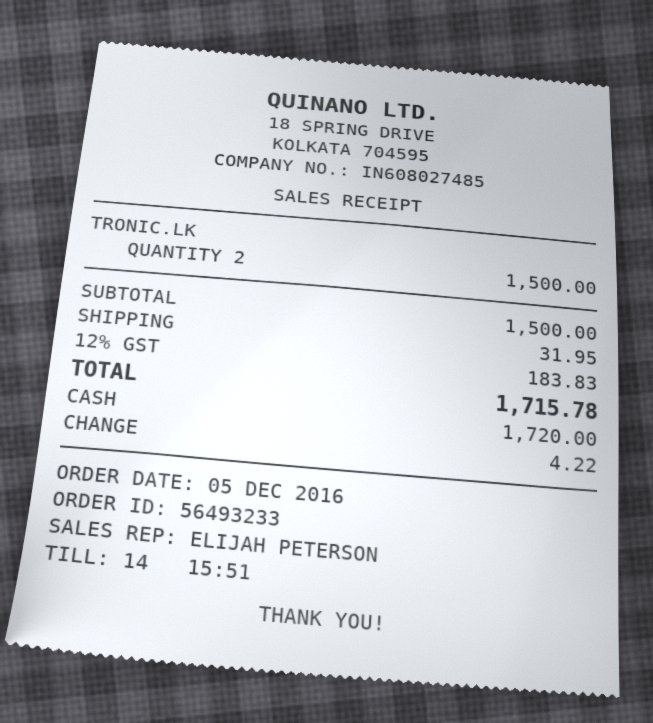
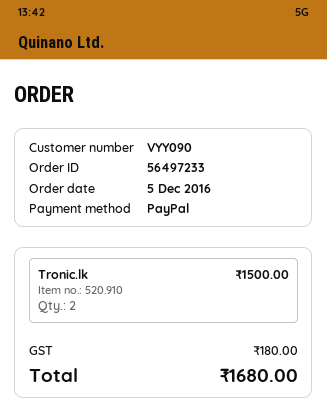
order number: 56493233 -> 56497233
payment method: cash -> PayPal
shipping: 31.95 -> none
tax: 183.83 -> 180.00
total: 1715.78 -> 1680.00

